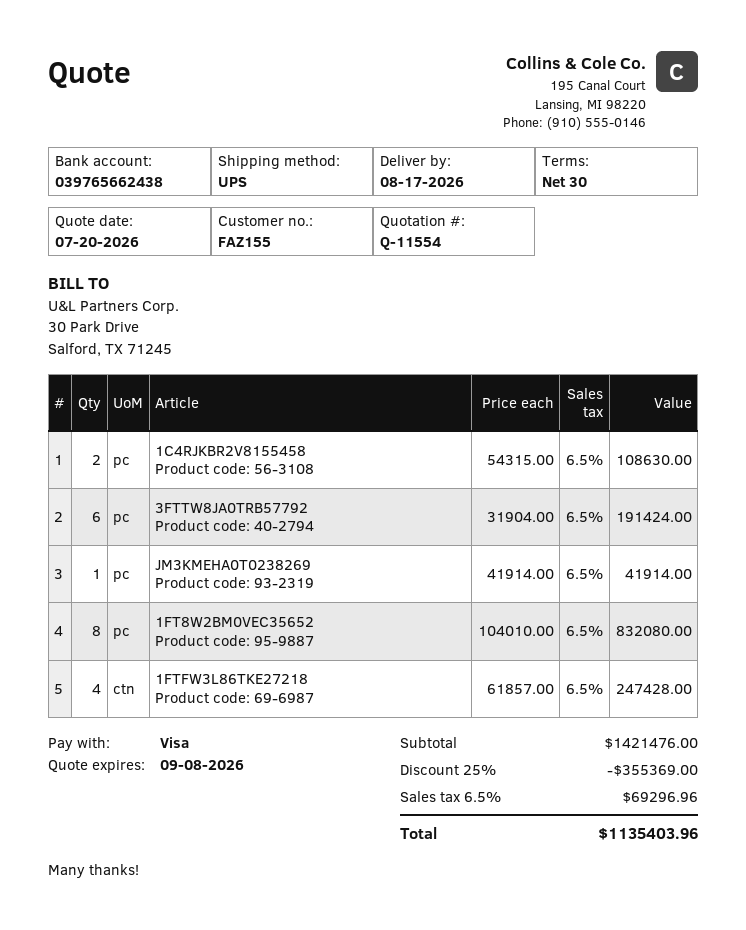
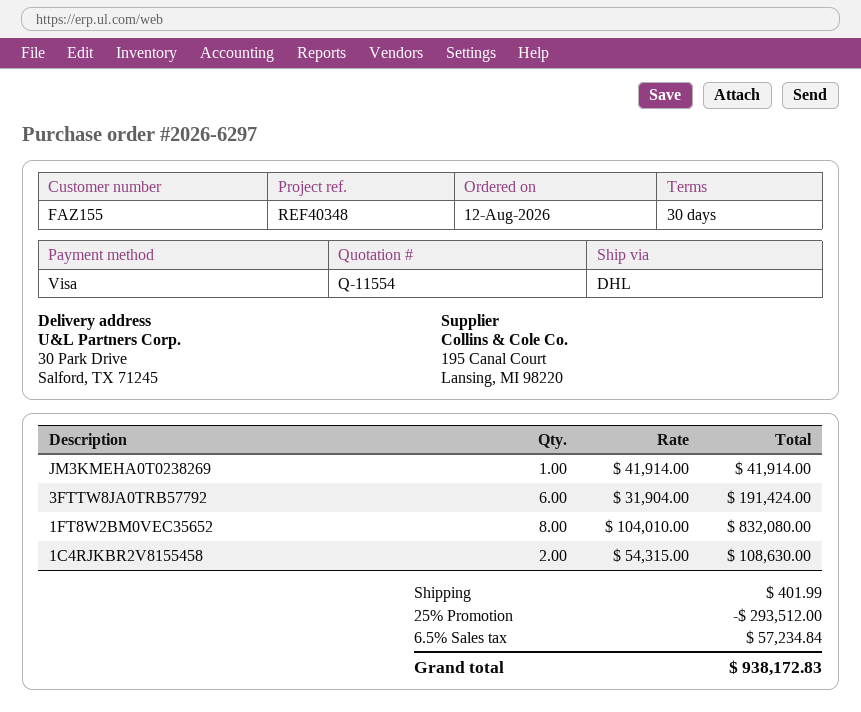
shipping method: UPS -> DHL
1FTFW3L86TKE27218: 4 x 61857.00 = 247428.00 -> none
discount: 25% = 355369.00 -> 25% = 293512.00
shipping: none -> 401.99
tax: 6.5% = 69296.96 -> 6.5% = 57234.84
total: 1135403.96 -> 938172.83

